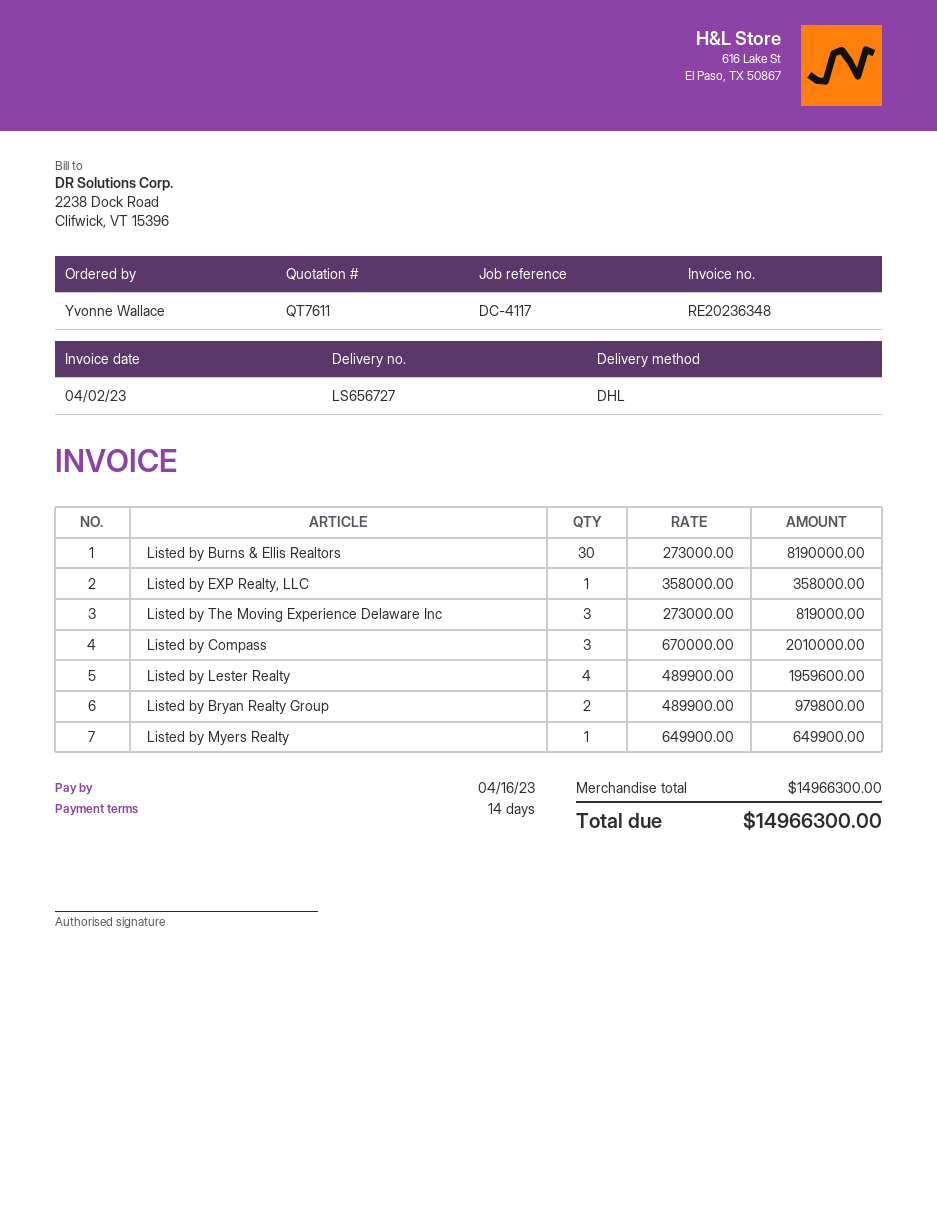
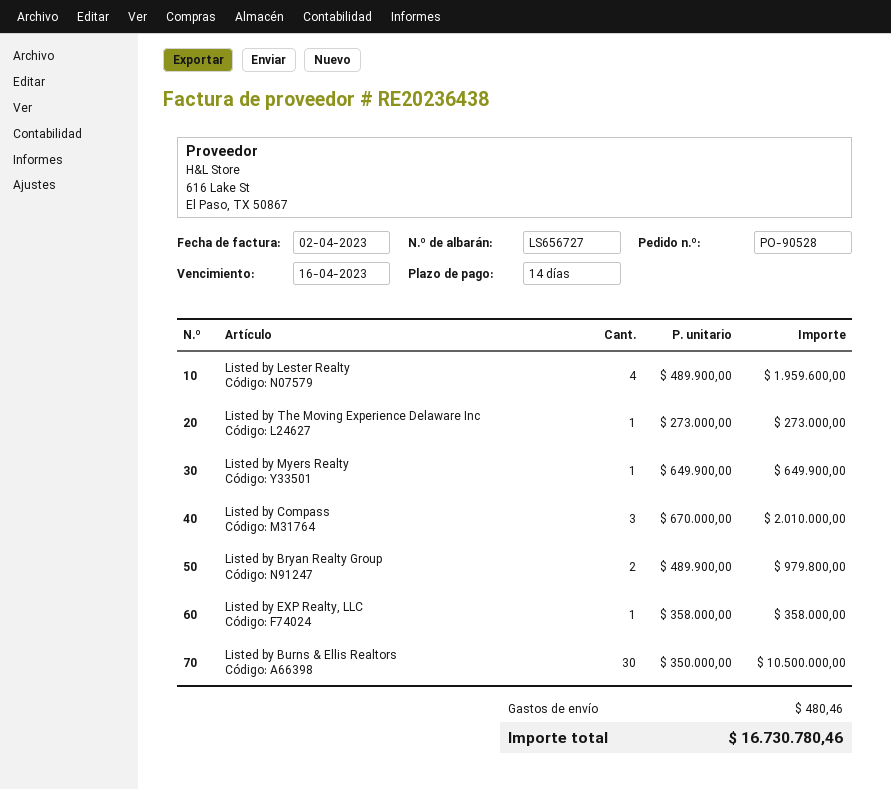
invoice number: RE20236348 -> RE20236438
Listed by Burns & Ellis Realtors: 30 x 273000.00 = 8190000.00 -> 30 x 350000.00 = 10500000.00
Listed by The Moving Experience Delaware Inc: 3 x 273000.00 = 819000.00 -> 1 x 273000.00 = 273000.00
shipping: none -> 480.46
total: 14966300.00 -> 16730780.46

